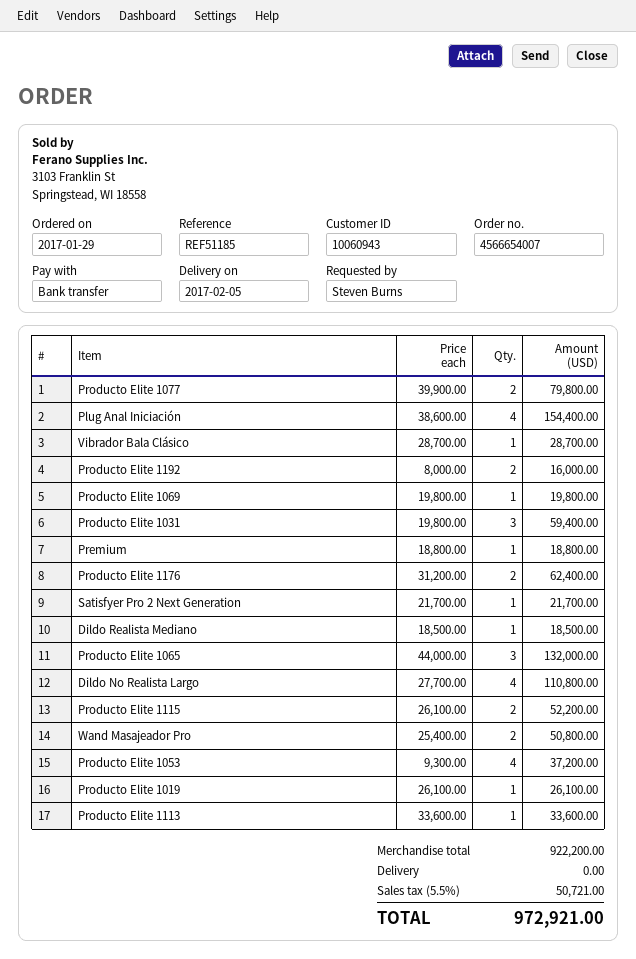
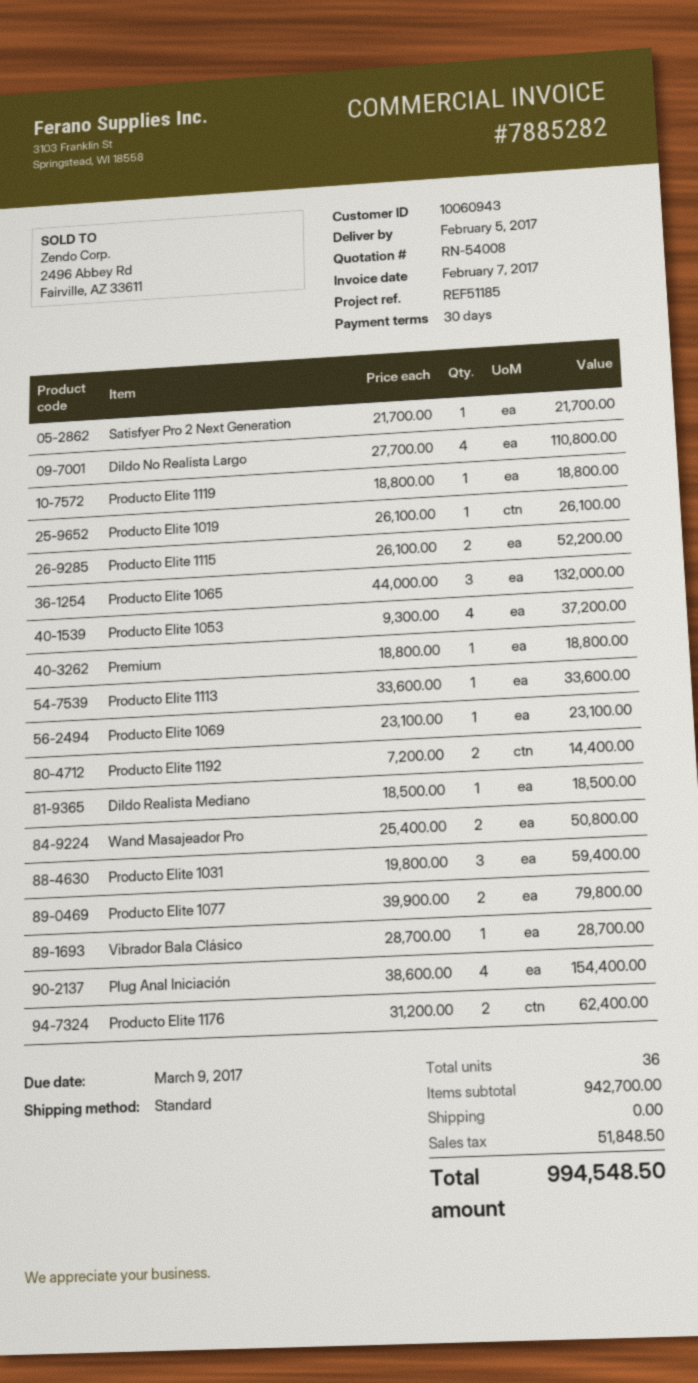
Producto Elite 1192: 2 x 8000.00 = 16000.00 -> 2 x 7200.00 = 14400.00
Producto Elite 1069: 1 x 19800.00 = 19800.00 -> 1 x 23100.00 = 23100.00
Producto Elite 1119: none -> 1 x 18800.00 = 18800.00
subtotal: 922200.00 -> 942700.00
tax: 50721.00 -> 51848.50
total: 972921.00 -> 994548.50

